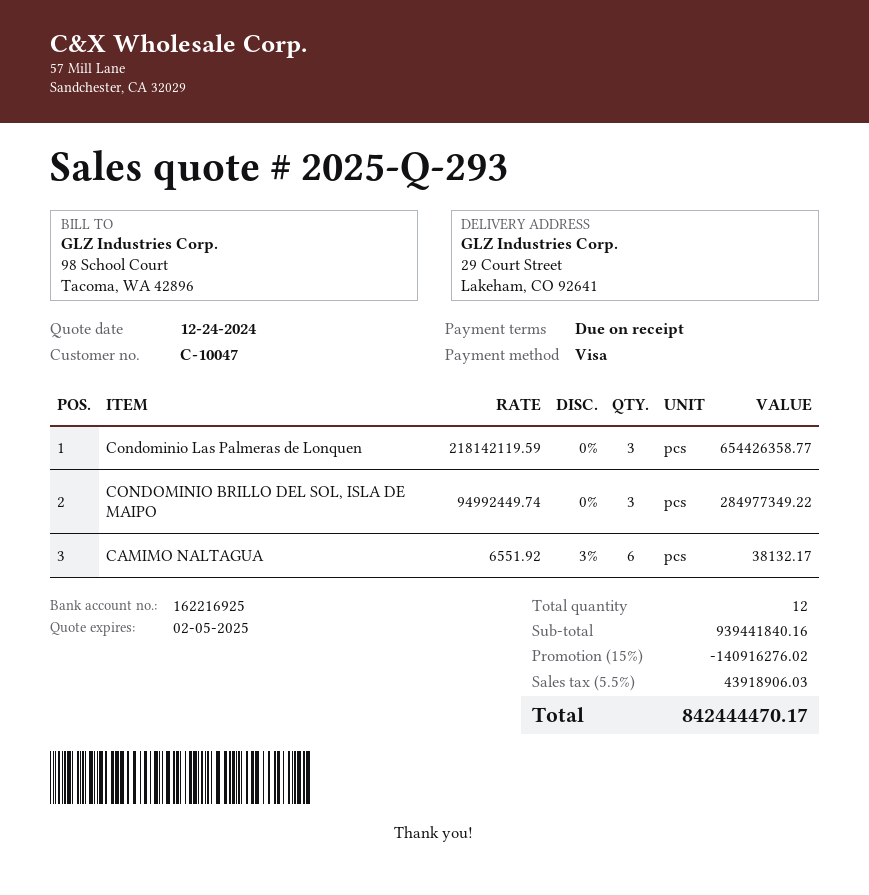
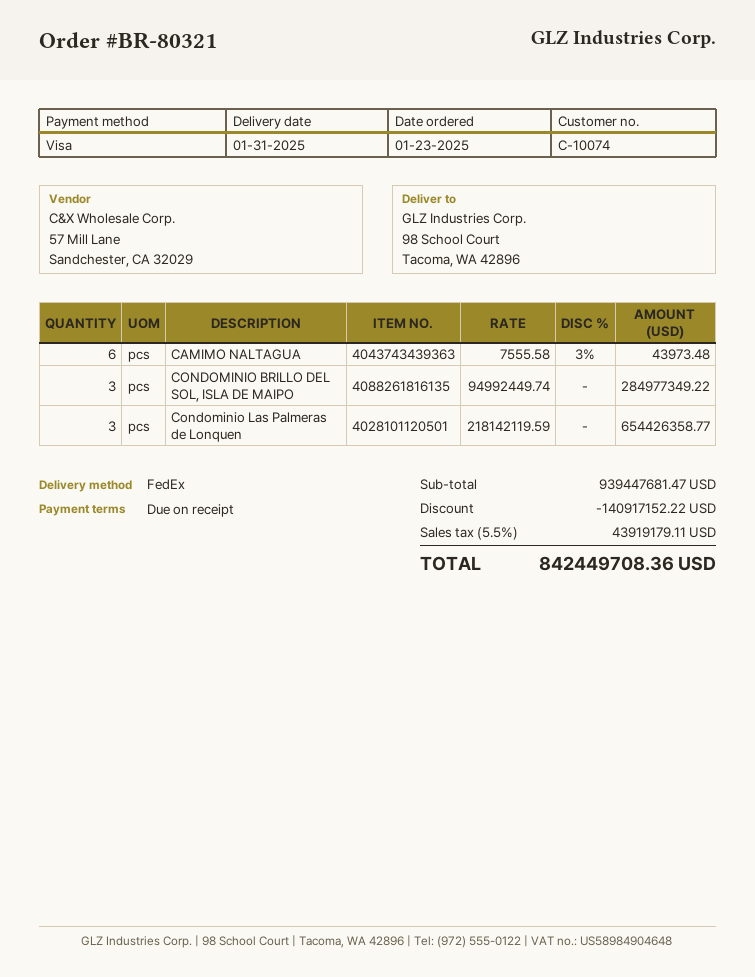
customer number: C-10047 -> C-10074
ship to: 29 Court Street, Lakeham, CO 92641 -> 98 School Court, Tacoma, WA 42896
CAMIMO NALTAGUA: 6 x 6551.92 - 3% = 38132.17 -> 6 x 7555.58 - 3% = 43973.48
subtotal: 939441840.16 -> 939447681.47
discount: 140916276.02 -> 140917152.22
tax: 5.5% = 43918906.03 -> 5.5% = 43919179.11
total: 842444470.17 -> 842449708.36

